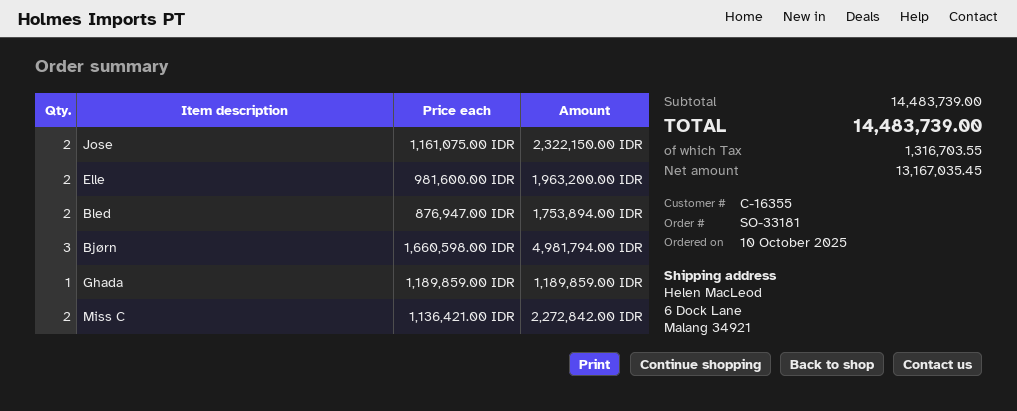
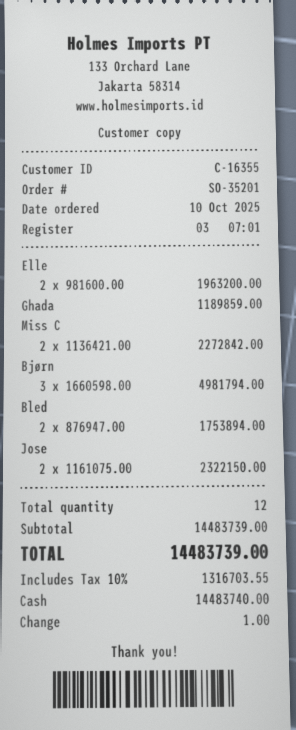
order number: SO-33181 -> SO-35201

